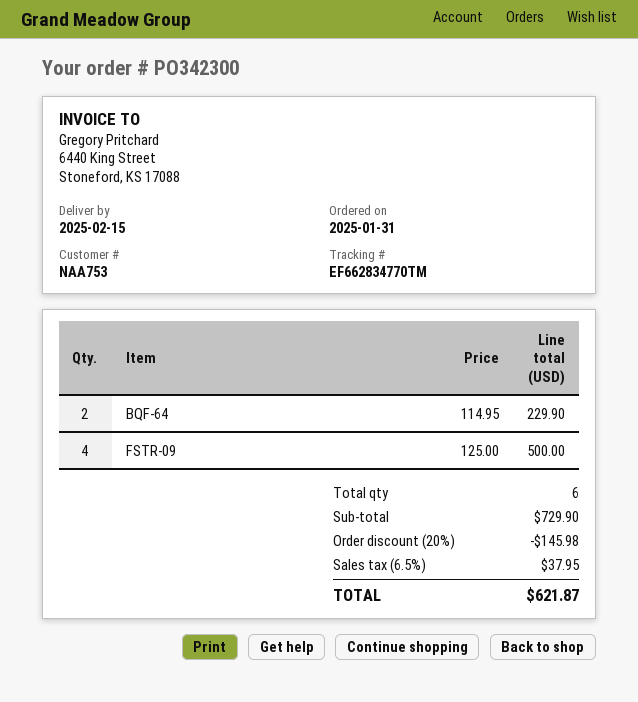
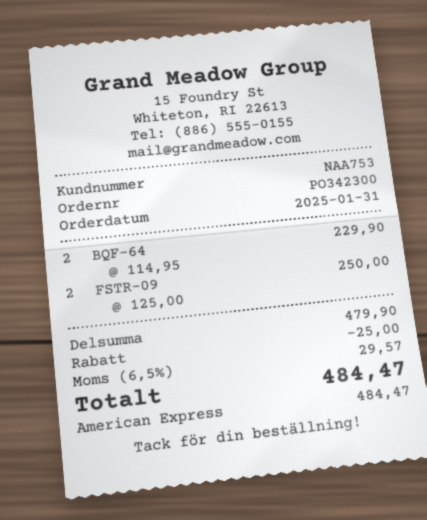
FSTR-09: 4 x 125.00 = 500.00 -> 2 x 125.00 = 250.00
subtotal: 729.90 -> 479.90
discount: 145.98 -> 25.00
tax: 6.5% = 37.95 -> 6.5% = 29.57
total: 621.87 -> 484.47

